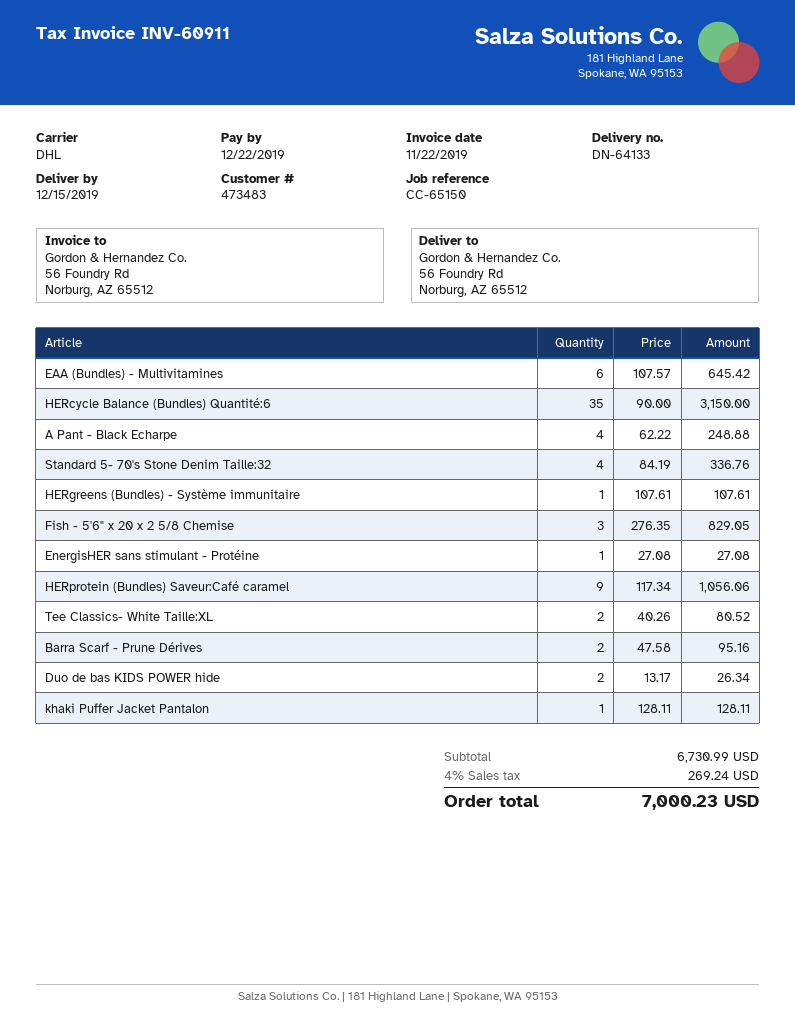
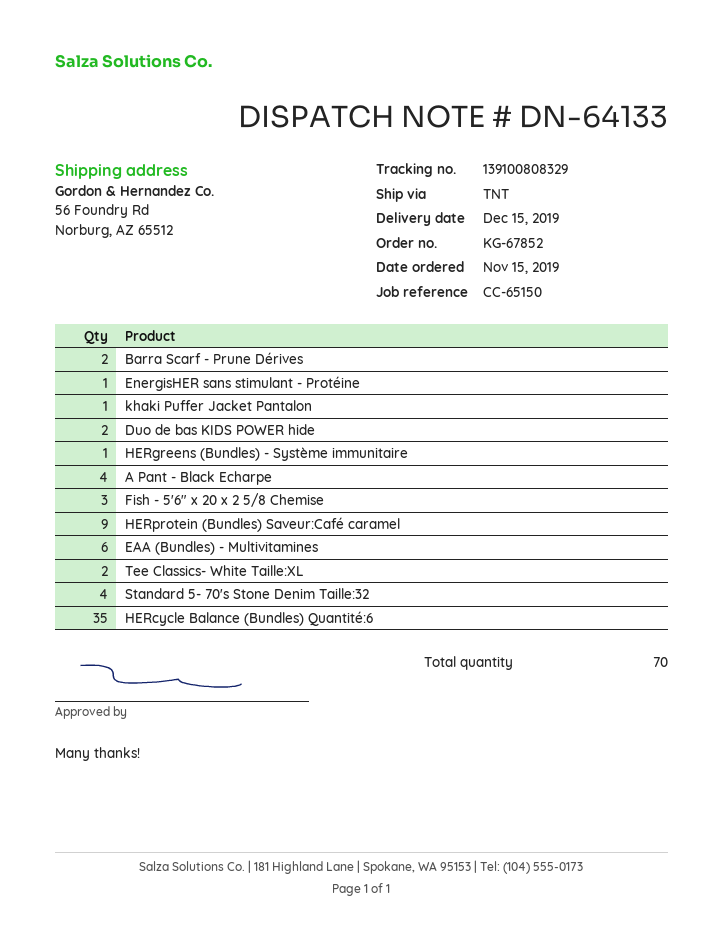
shipping method: DHL -> TNT

